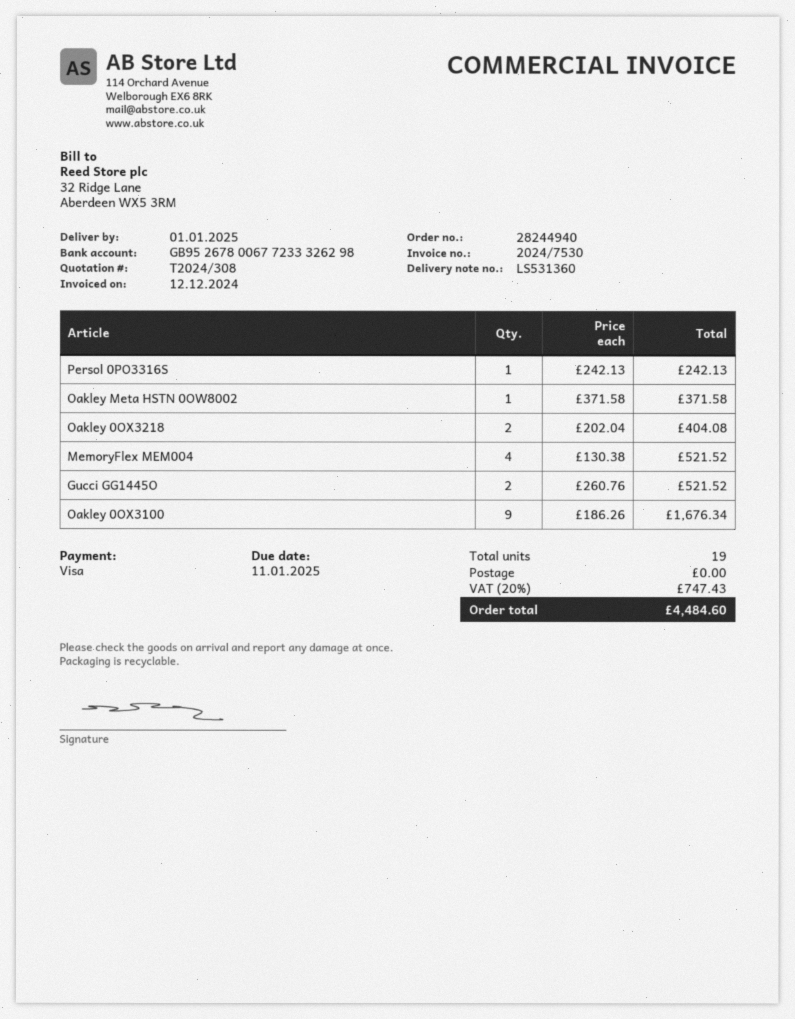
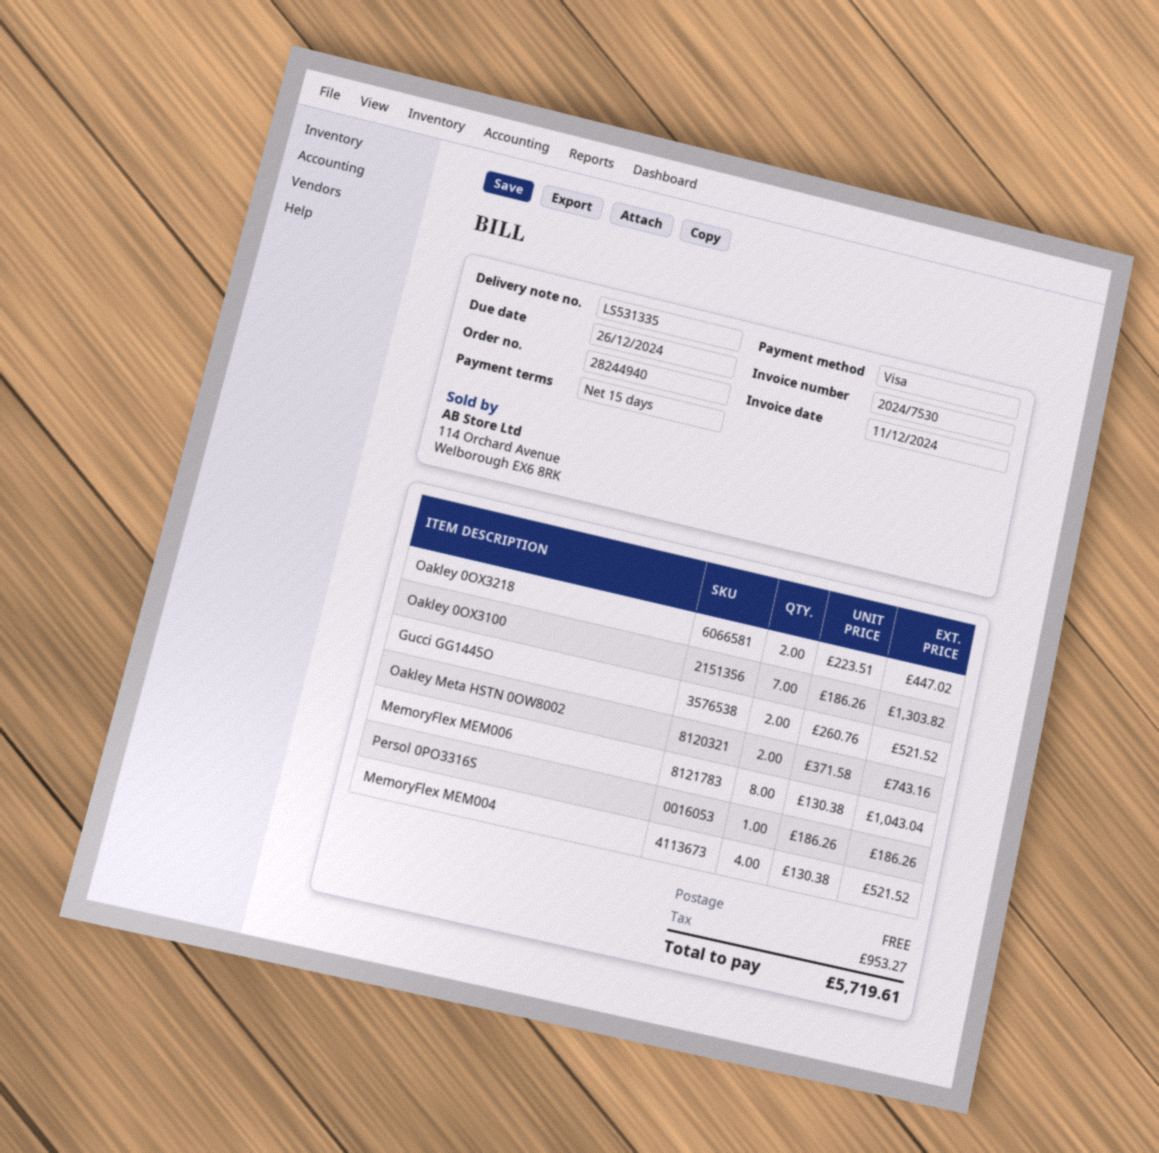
delivery note number: LS531360 -> LS531335
invoice date: 2024-12-12 -> 2024-12-11
due date: 2025-01-11 -> 2024-12-26
Persol 0PO3316S: 1 x 242.13 = 242.13 -> 1 x 186.26 = 186.26
Oakley Meta HSTN 0OW8002: 1 x 371.58 = 371.58 -> 2 x 371.58 = 743.16
Oakley 0OX3218: 2 x 202.04 = 404.08 -> 2 x 223.51 = 447.02
Oakley 0OX3100: 9 x 186.26 = 1676.34 -> 7 x 186.26 = 1303.82
MemoryFlex MEM006: none -> 8 x 130.38 = 1043.04
tax: 747.43 -> 953.27
total: 4484.60 -> 5719.61

